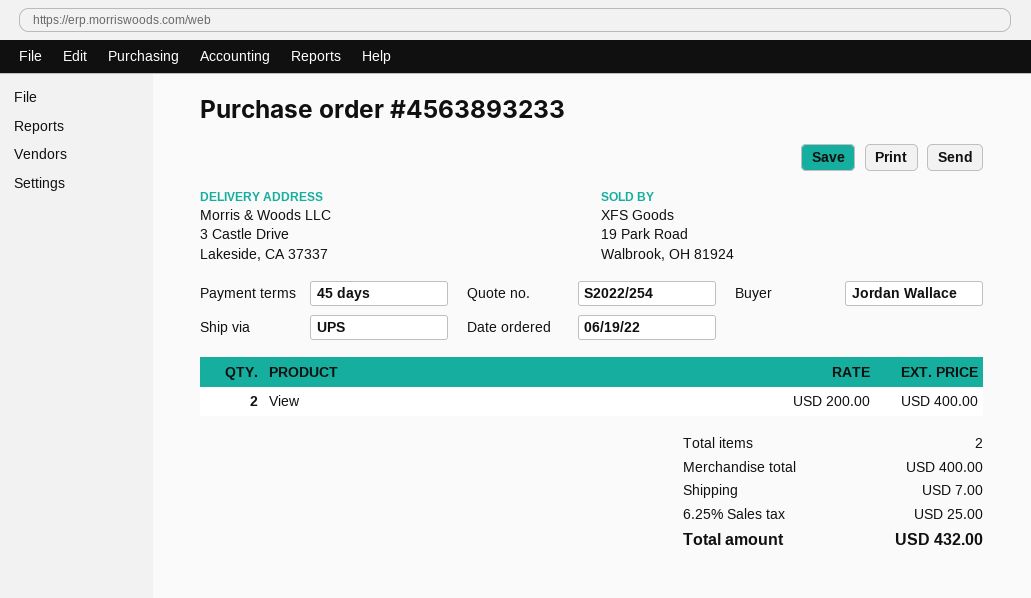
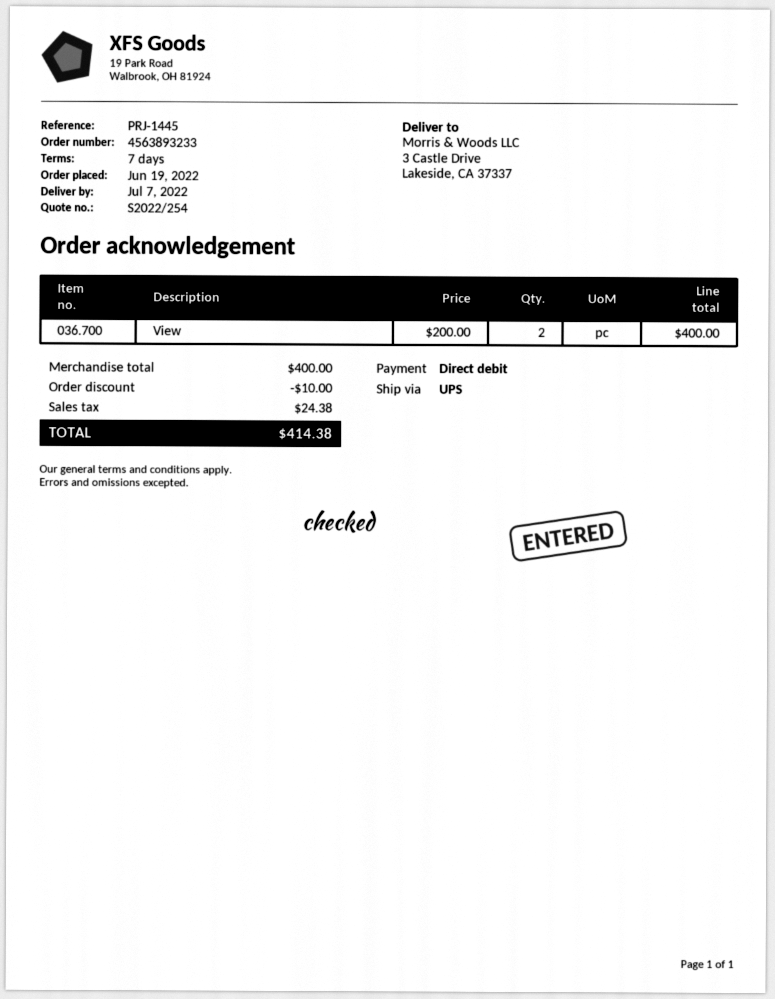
payment terms: 45 days -> 7 days
discount: none -> 10.00
shipping: 7.00 -> none
tax: 25.00 -> 24.38
total: 432.00 -> 414.38

